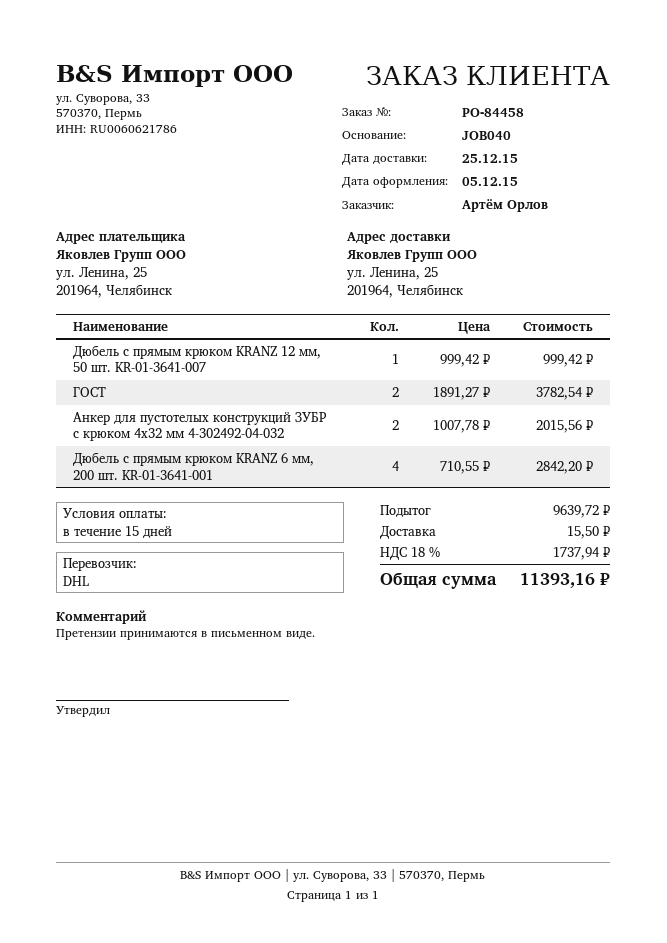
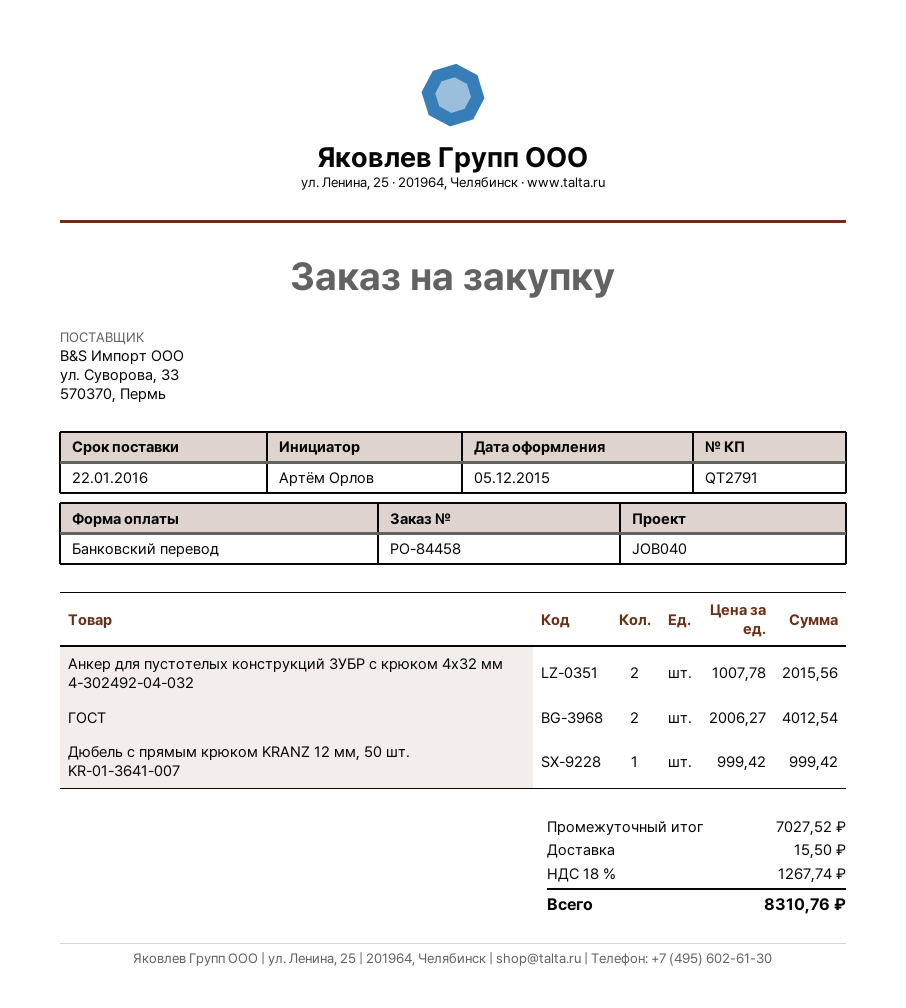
delivery date: 2015-12-25 -> 2016-01-22
ГОСТ: 2 x 1891.27 = 3782.54 -> 2 x 2006.27 = 4012.54
Дюбель с прямым крюком KRANZ 6 мм, 200 шт. KR-01-3641-001: 4 x 710.55 = 2842.20 -> none
subtotal: 9639.72 -> 7027.52
tax: 18% = 1737.94 -> 18% = 1267.74
total: 11393.16 -> 8310.76

